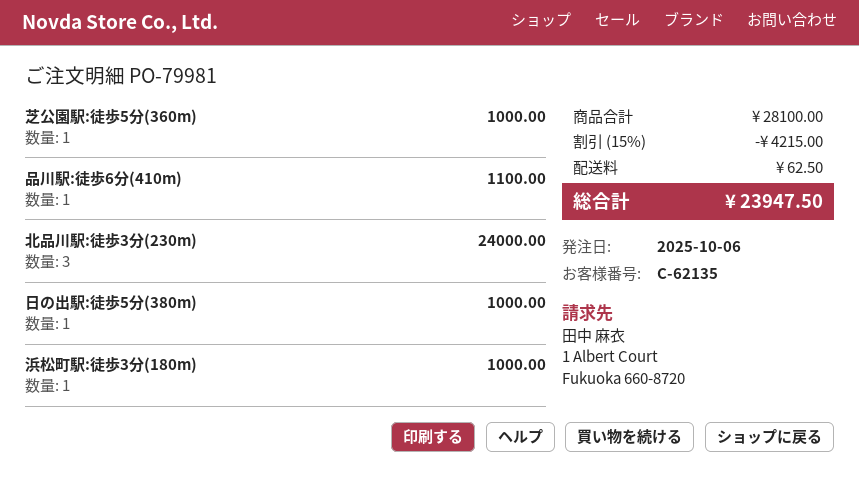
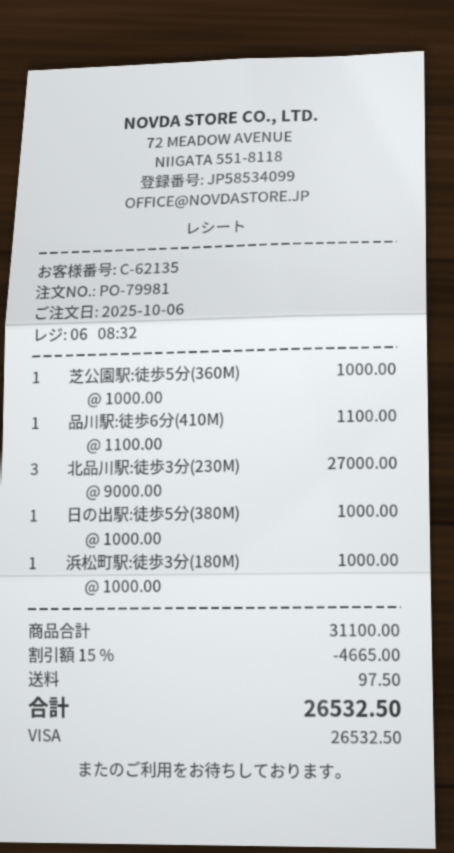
北品川駅:徒歩3分(230m): 3 for 24000.00 -> 3 for 27000.00
subtotal: 28100.00 -> 31100.00
discount: 15% = 4215.00 -> 15% = 4665.00
shipping: 62.50 -> 97.50
total: 23947.50 -> 26532.50

